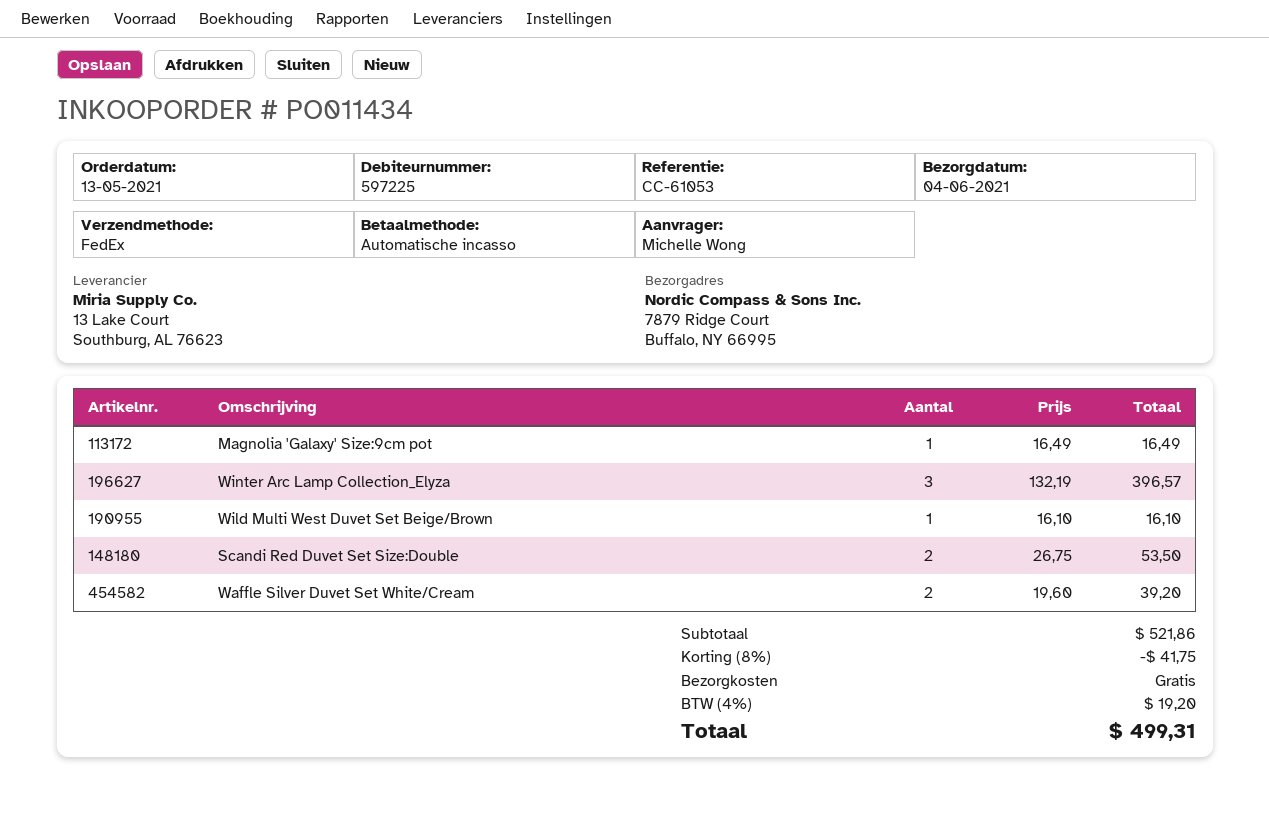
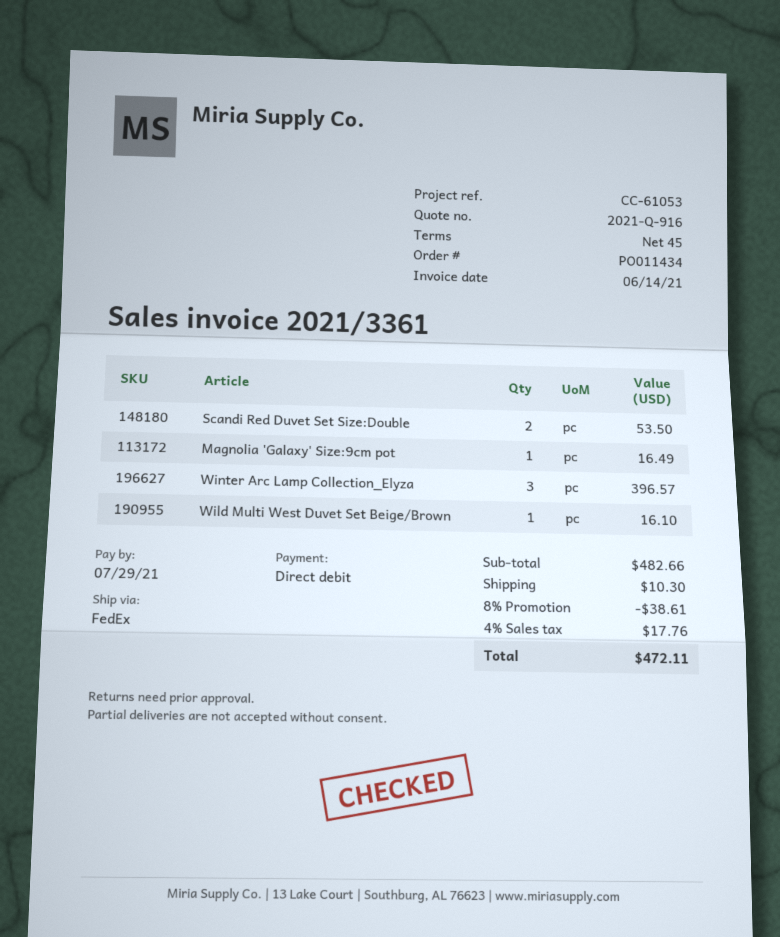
Waffle Silver Duvet Set White/Cream: 2 for 39.20 -> none
subtotal: 521.86 -> 482.66
discount: 8% = 41.75 -> 8% = 38.61
shipping: 0.00 -> 10.30
tax: 4% = 19.20 -> 4% = 17.76
total: 499.31 -> 472.11

